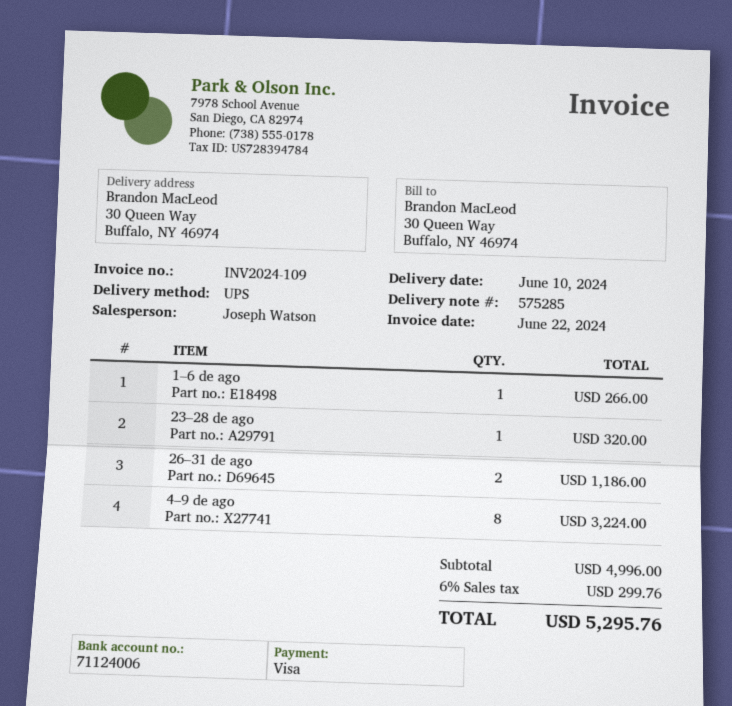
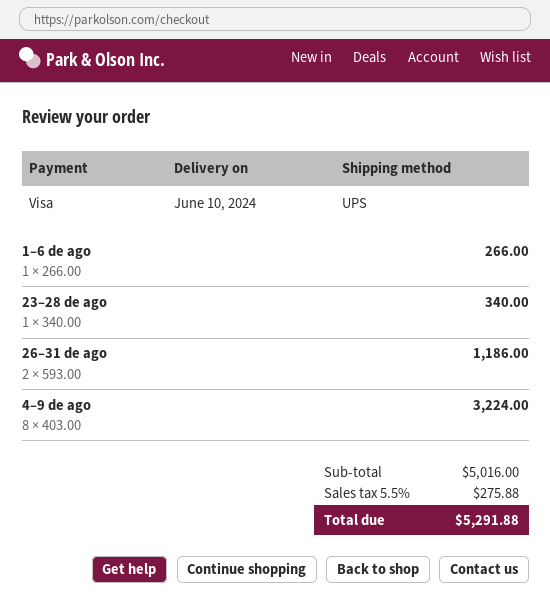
23–28 de ago: 1 for 320.00 -> 1 for 340.00
subtotal: 4996.00 -> 5016.00
tax: 6% = 299.76 -> 5.5% = 275.88
total: 5295.76 -> 5291.88

